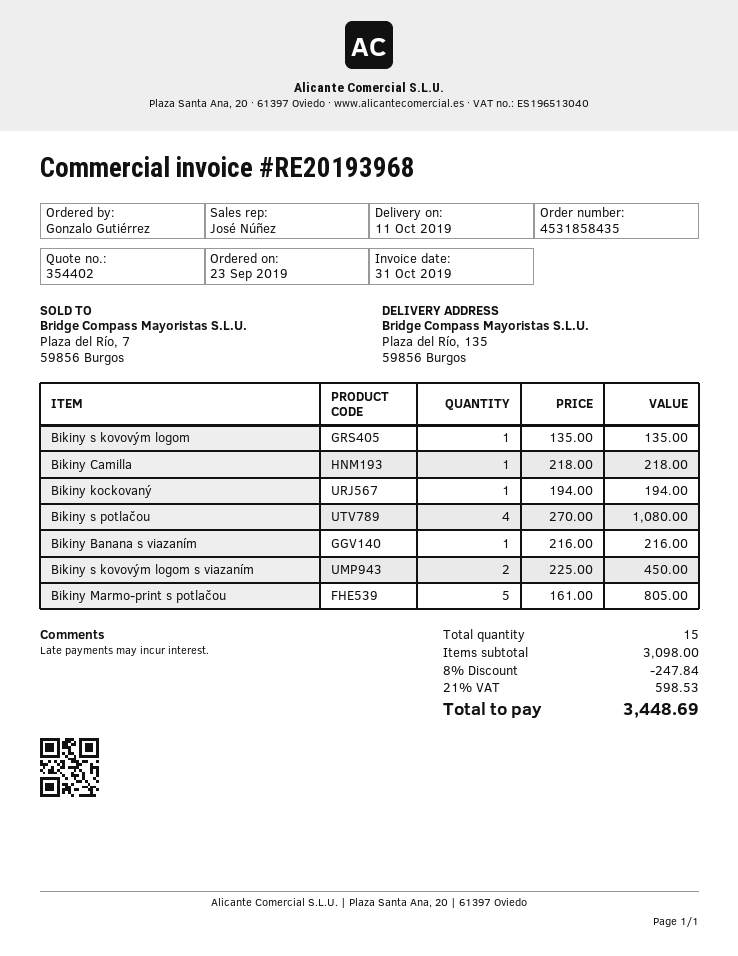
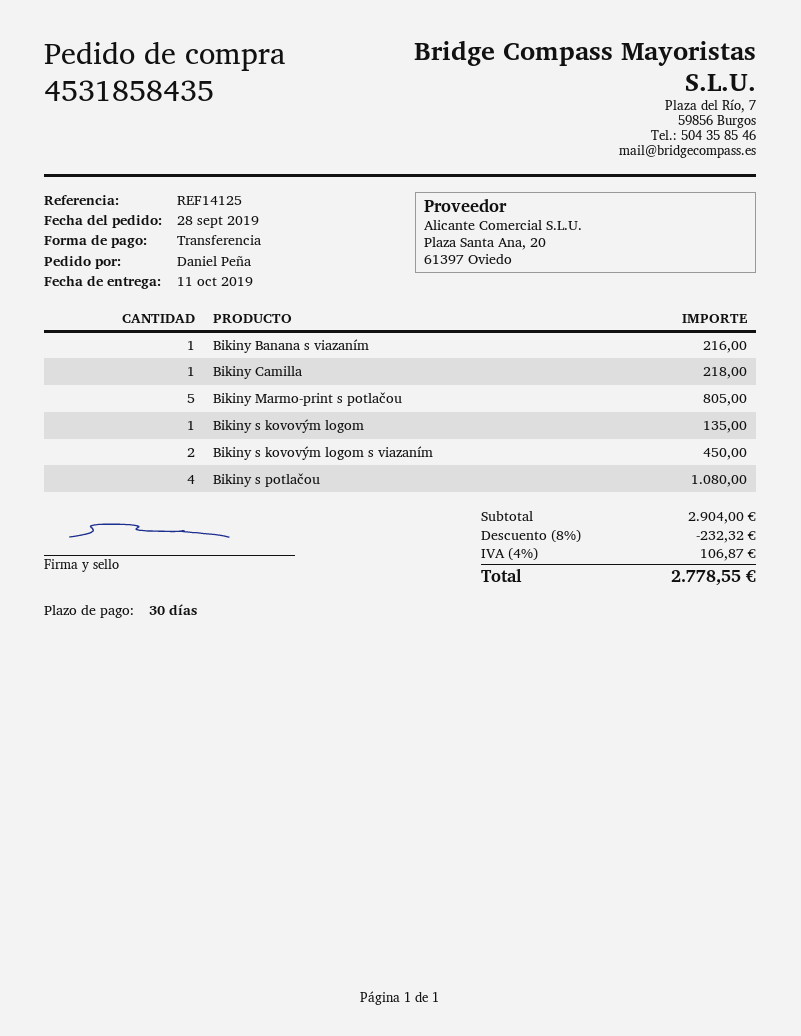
order date: 2019-09-23 -> 2019-09-28
ordered by: Gonzalo Gutiérrez -> Daniel Peña
Bikiny kockovaný: 1 for 194.00 -> none
subtotal: 3098.00 -> 2904.00
discount: 8% = 247.84 -> 8% = 232.32
tax: 21% = 598.53 -> 4% = 106.87
total: 3448.69 -> 2778.55

